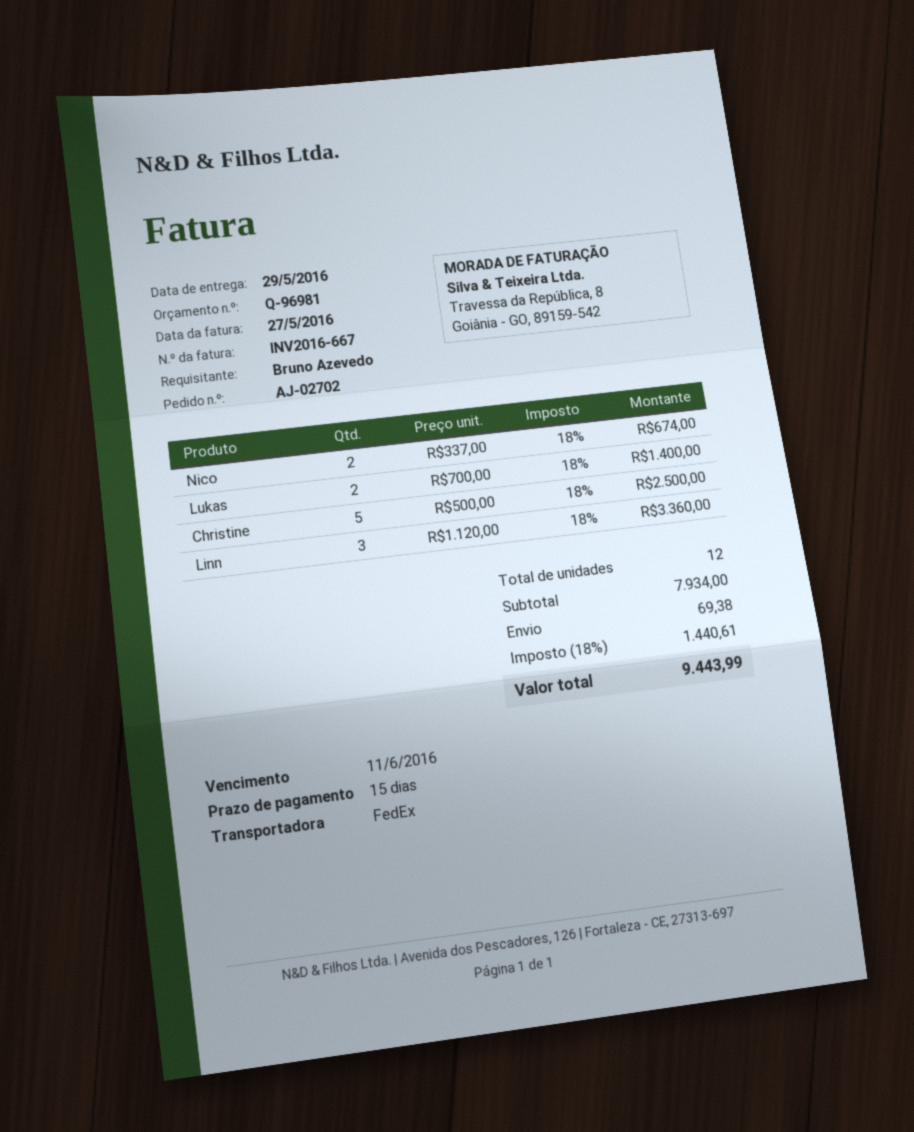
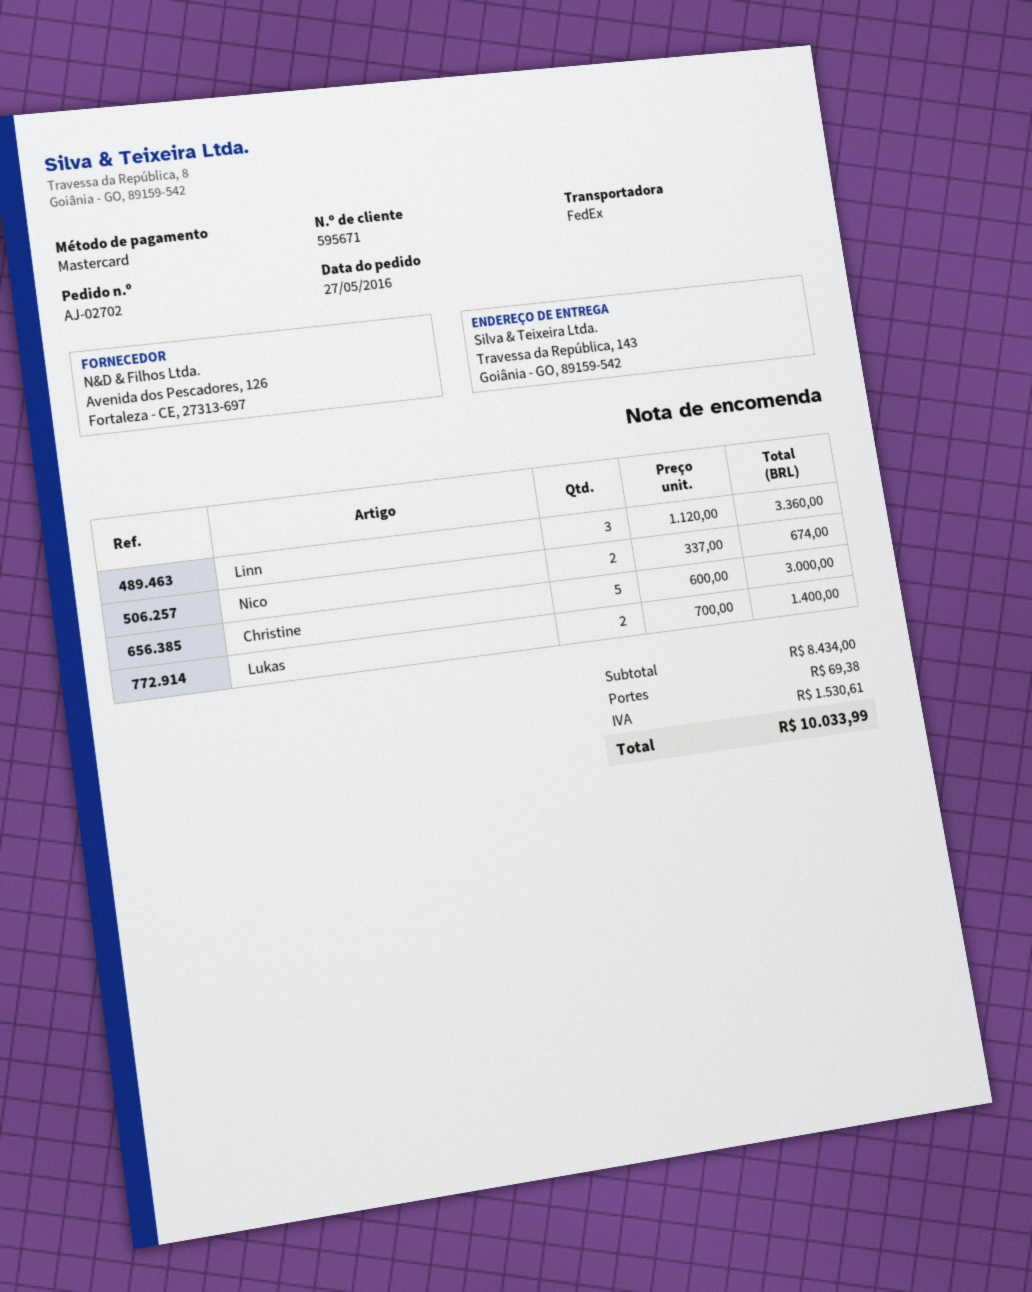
Christine: 5 x 500.00 = 2500.00 -> 5 x 600.00 = 3000.00
subtotal: 7934.00 -> 8434.00
tax: 1440.61 -> 1530.61
total: 9443.99 -> 10033.99

